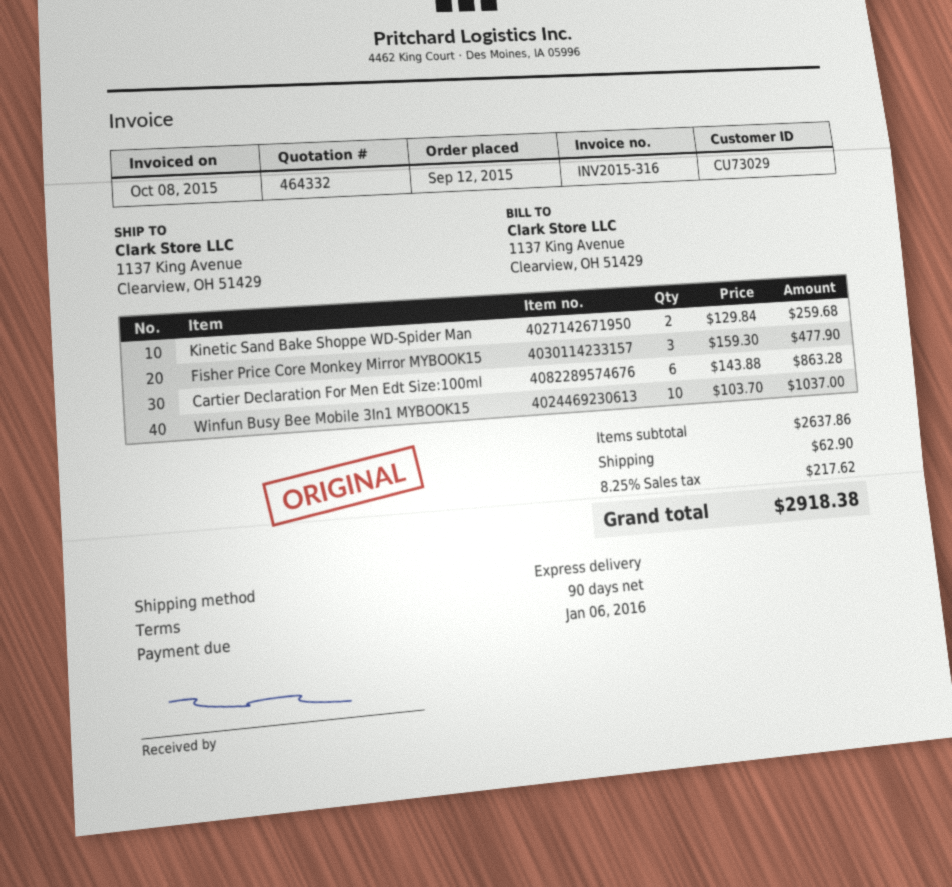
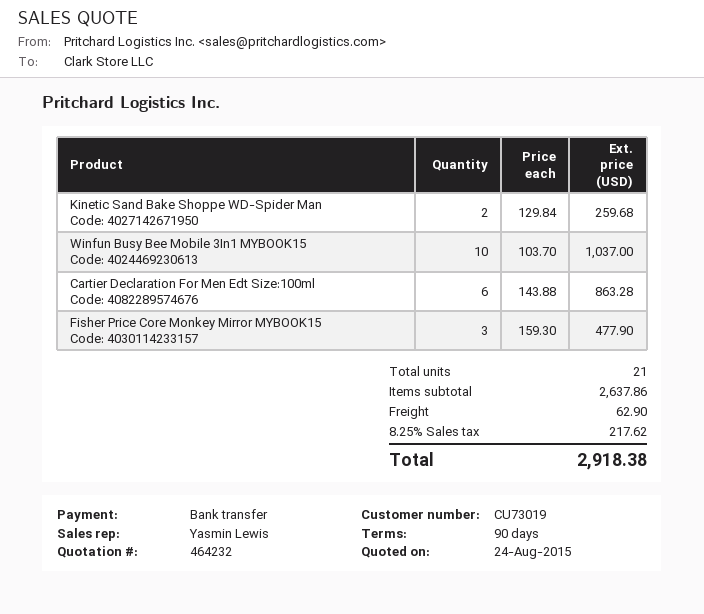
quote number: 464332 -> 464232
customer number: CU73029 -> CU73019

